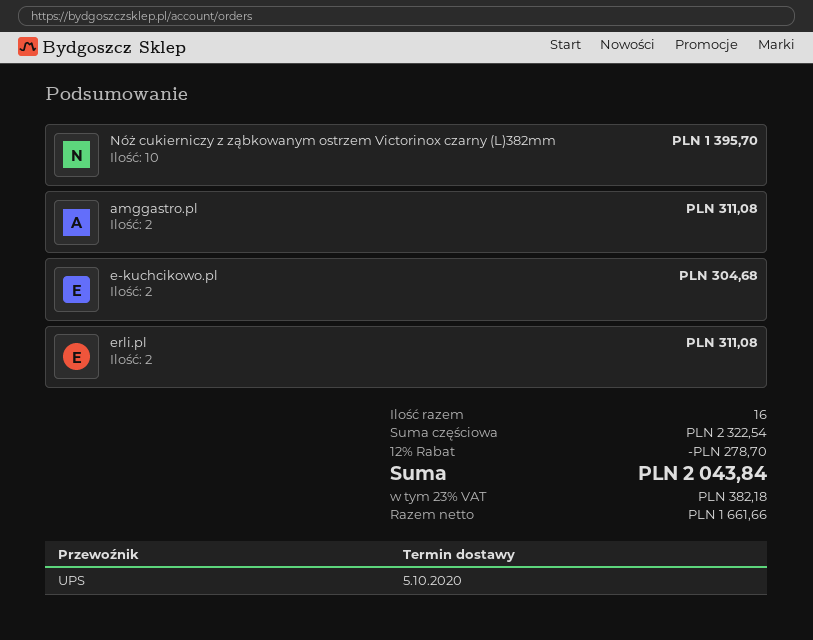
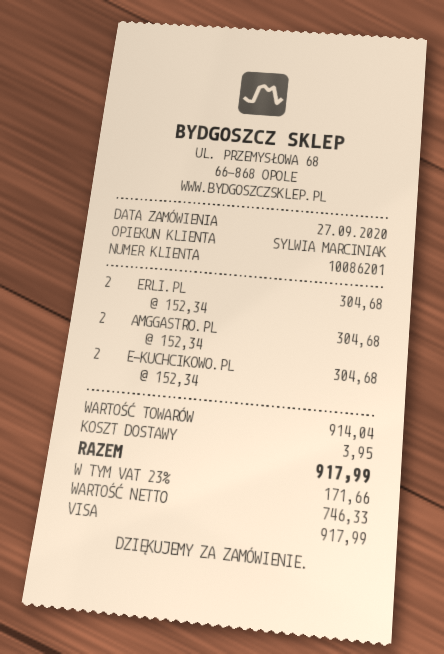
Nóż cukierniczy z ząbkowanym ostrzem Victorinox czarny (L)382mm: 10 for 1395.70 -> none
amggastro.pl: 2 for 311.08 -> 2 for 304.68
erli.pl: 2 for 311.08 -> 2 for 304.68
subtotal: 2322.54 -> 914.04
discount: 12% = 278.70 -> none
shipping: none -> 3.95
net: 1661.66 -> 746.33
tax: 23% = 382.18 -> 23% = 171.66
total: 2043.84 -> 917.99

